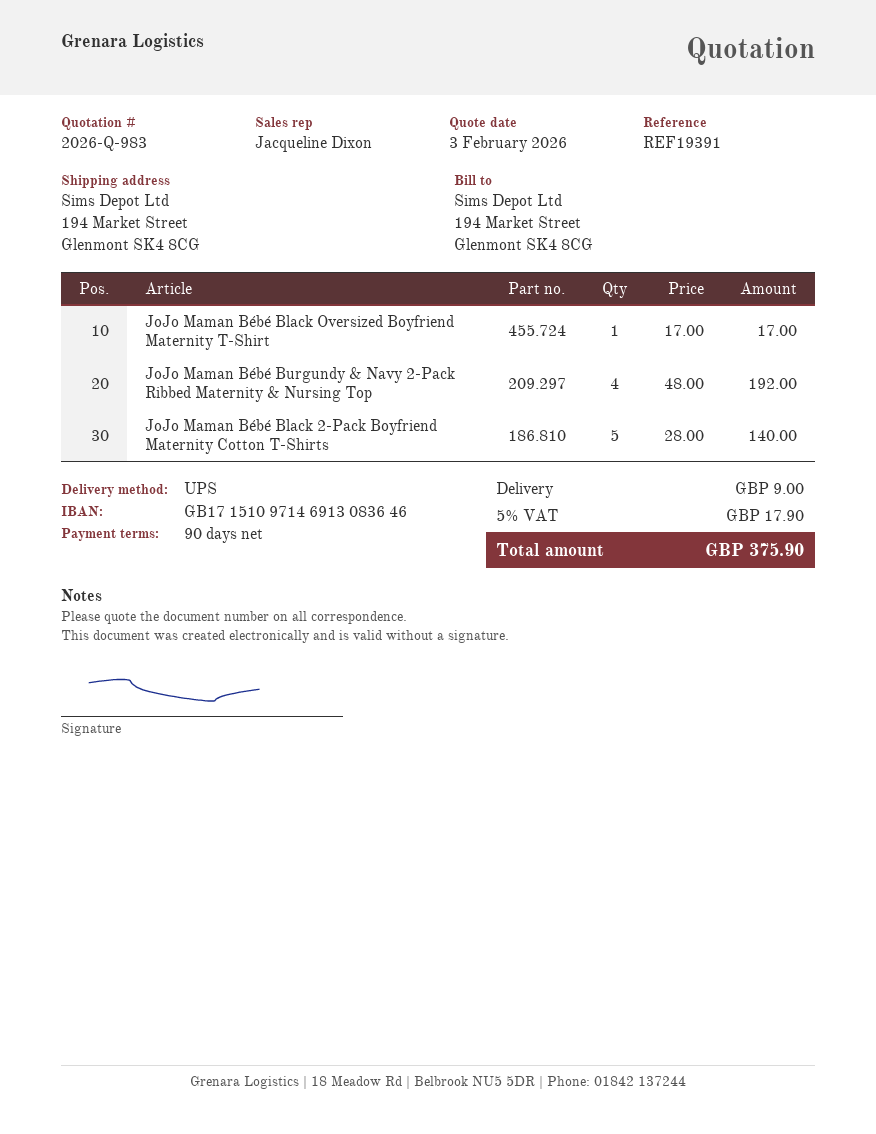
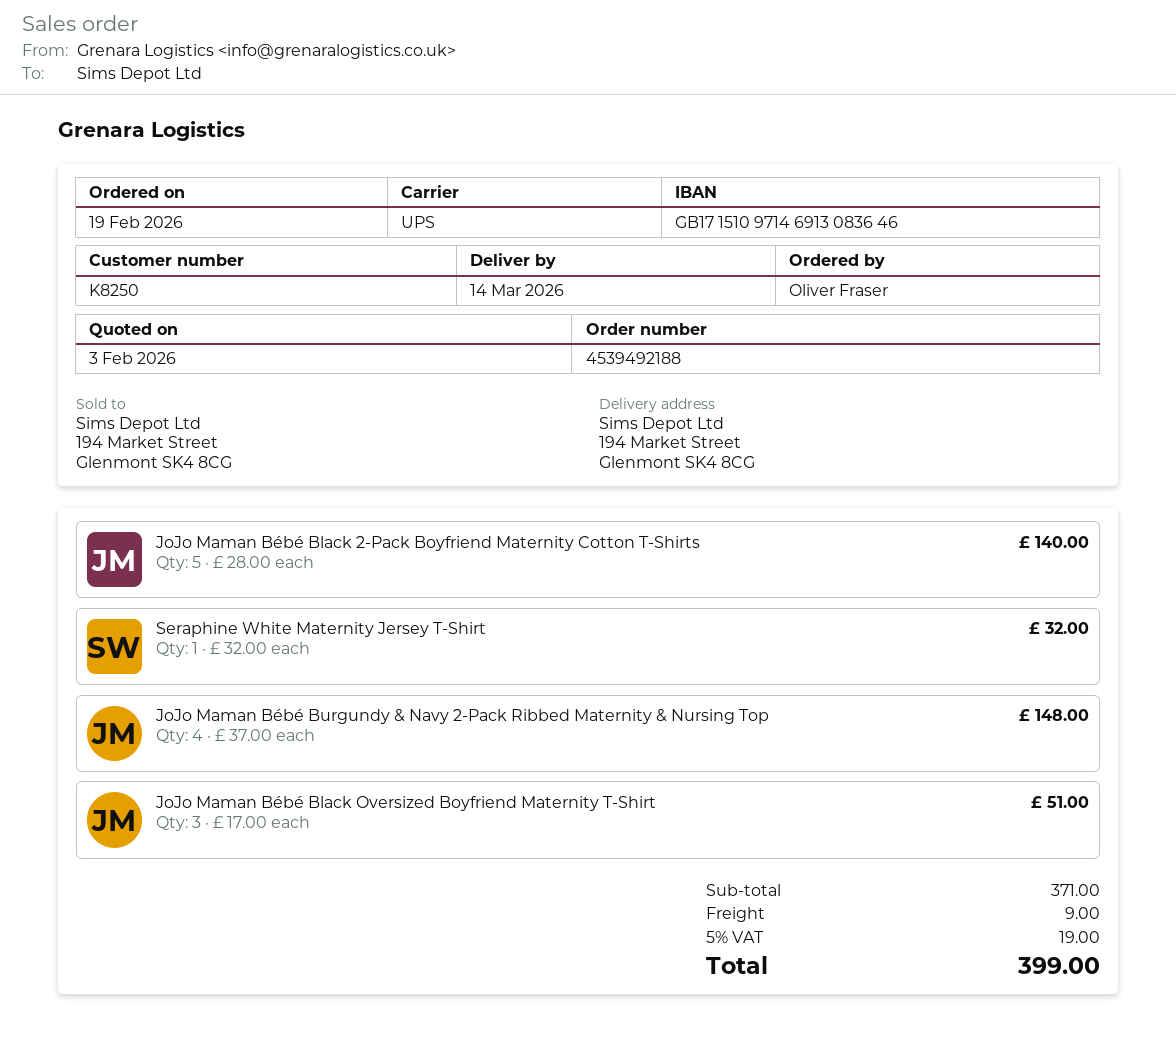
JoJo Maman Bébé Black Oversized Boyfriend Maternity T-Shirt: 1 x 17.00 = 17.00 -> 3 x 17.00 = 51.00
JoJo Maman Bébé Burgundy & Navy 2-Pack Ribbed Maternity & Nursing Top: 4 x 48.00 = 192.00 -> 4 x 37.00 = 148.00
Seraphine White Maternity Jersey T-Shirt: none -> 1 x 32.00 = 32.00
tax: 5% = 17.90 -> 5% = 19.00
total: 375.90 -> 399.00

